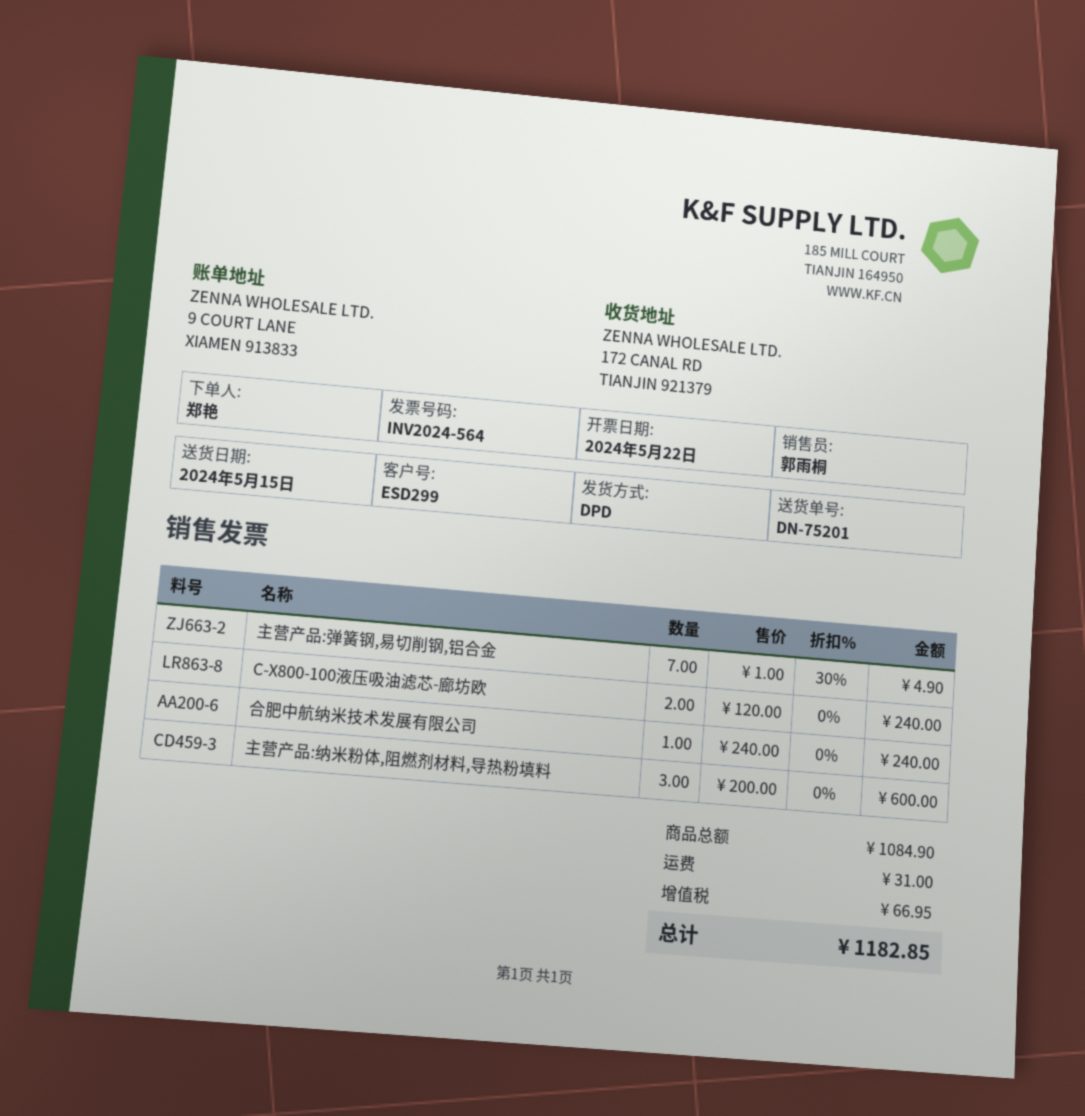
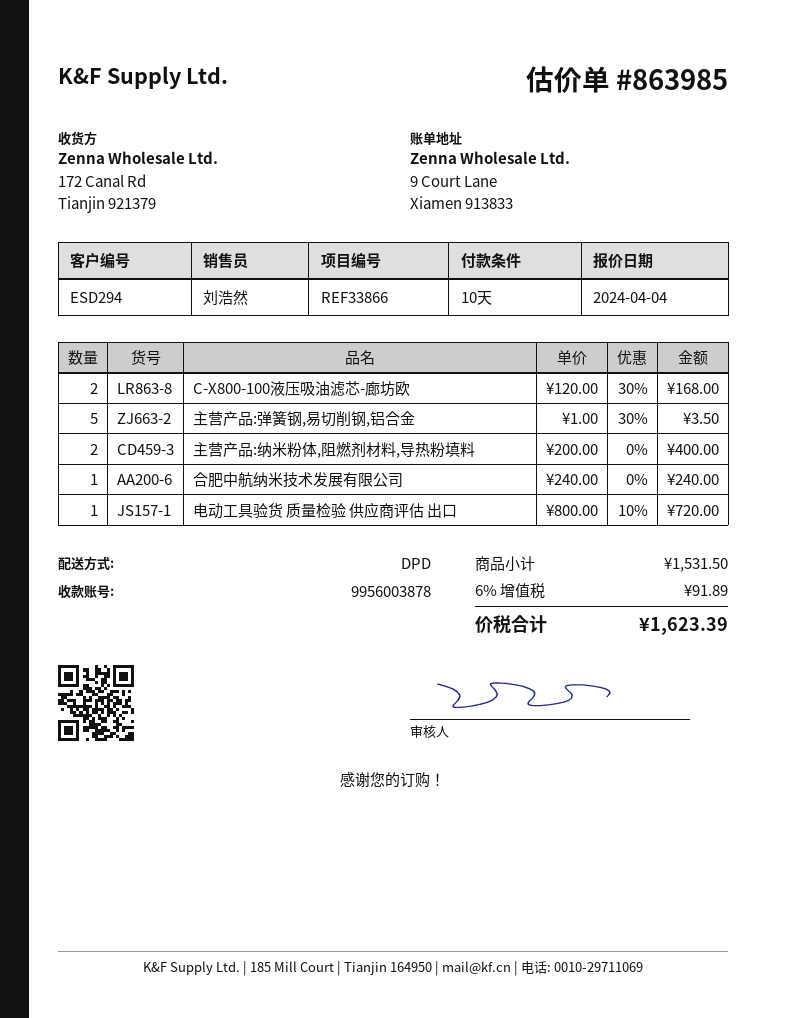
customer number: ESD299 -> ESD294
sales rep: 郭雨桐 -> 刘浩然
主营产品:弹簧钢,易切削钢,铝合金: 7 x 1.00 - 30% = 4.90 -> 5 x 1.00 - 30% = 3.50
C-X800-100液压吸油滤芯-廊坊欧: 2 x 120.00 = 240.00 -> 2 x 120.00 - 30% = 168.00
主营产品:纳米粉体,阻燃剂材料,导热粉填料: 3 x 200.00 = 600.00 -> 2 x 200.00 = 400.00
电动工具验货 质量检验 供应商评估 出口: none -> 1 x 800.00 - 10% = 720.00
subtotal: 1084.90 -> 1531.50
shipping: 31.00 -> none
tax: 66.95 -> 91.89
total: 1182.85 -> 1623.39

